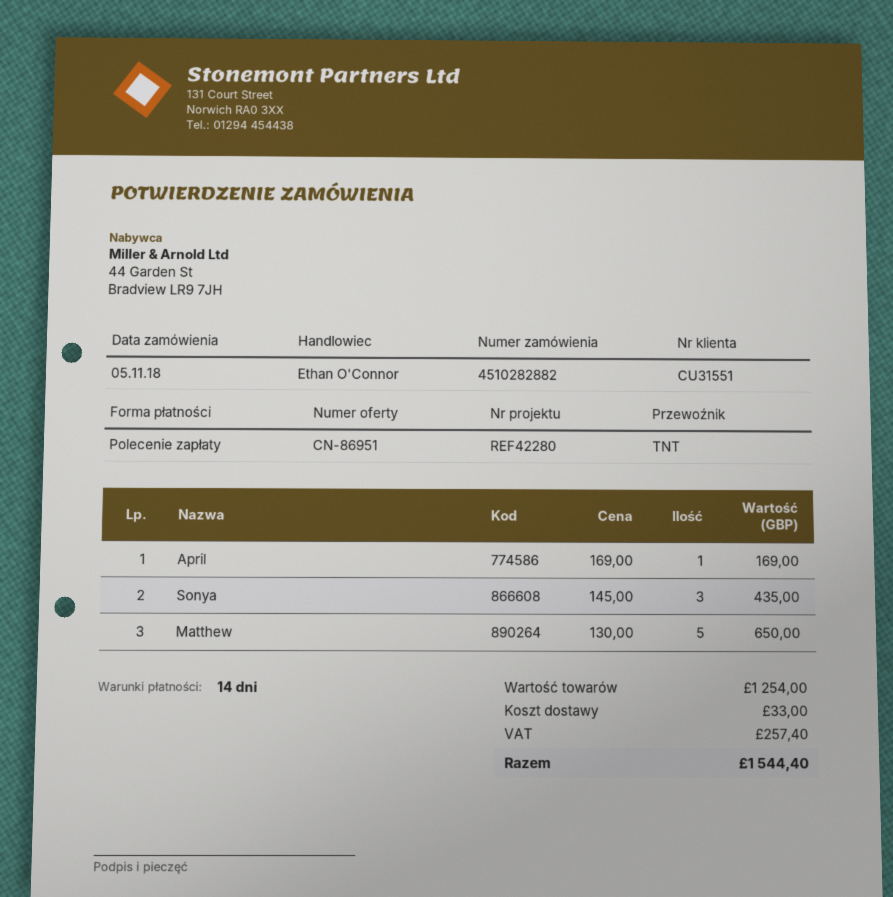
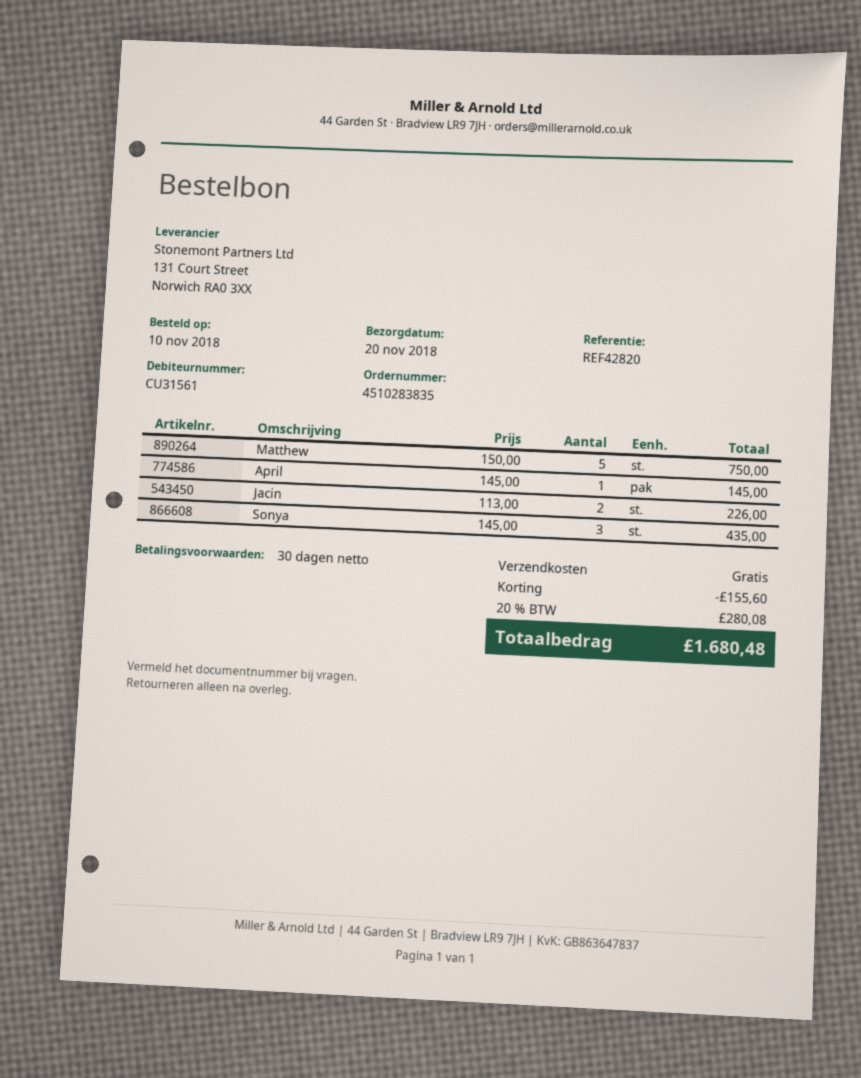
order number: 4510282882 -> 4510283835
order date: 2018-11-05 -> 2018-11-10
payment terms: 14 days -> 30 days
customer number: CU31551 -> CU31561
reference: REF42280 -> REF42820
April: 1 x 169.00 = 169.00 -> 1 x 145.00 = 145.00
Matthew: 5 x 130.00 = 650.00 -> 5 x 150.00 = 750.00
Jacin: none -> 2 x 113.00 = 226.00
discount: none -> 155.60
shipping: 33.00 -> 0.00
tax: 257.40 -> 280.08
total: 1544.40 -> 1680.48

